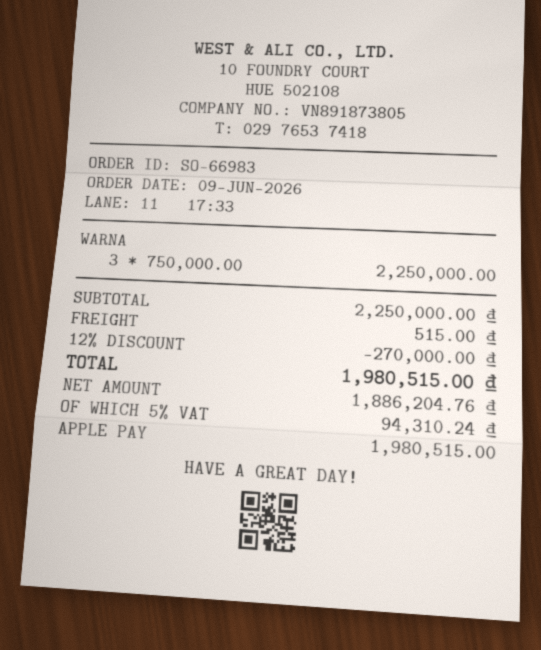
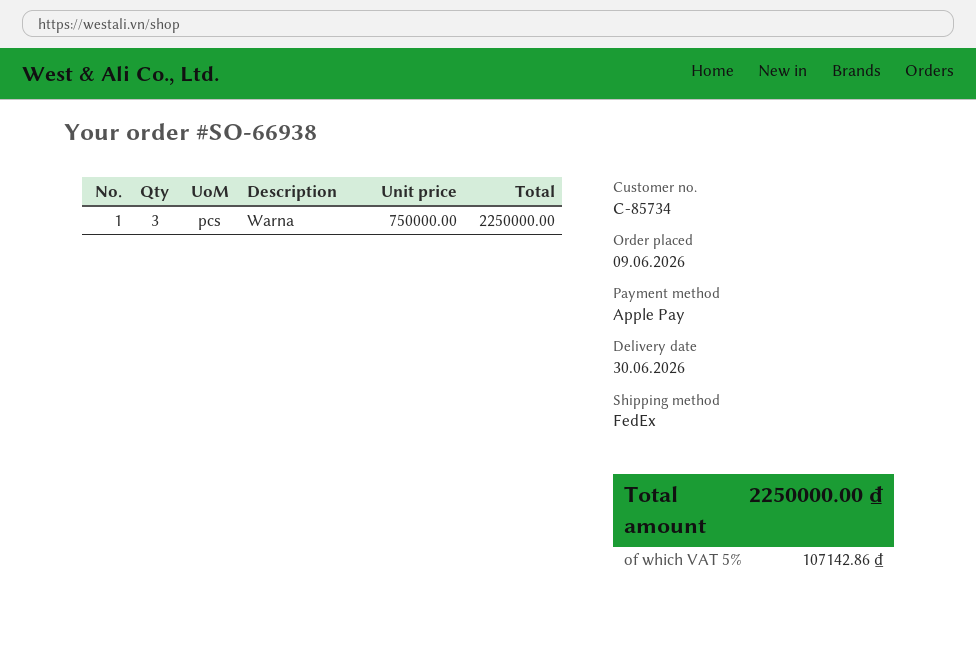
order number: SO-66983 -> SO-66938
discount: 12% = 270000.00 -> none
shipping: 515.00 -> none
tax: 5% = 94310.24 -> 5% = 107142.86
total: 1980515.00 -> 2250000.00

